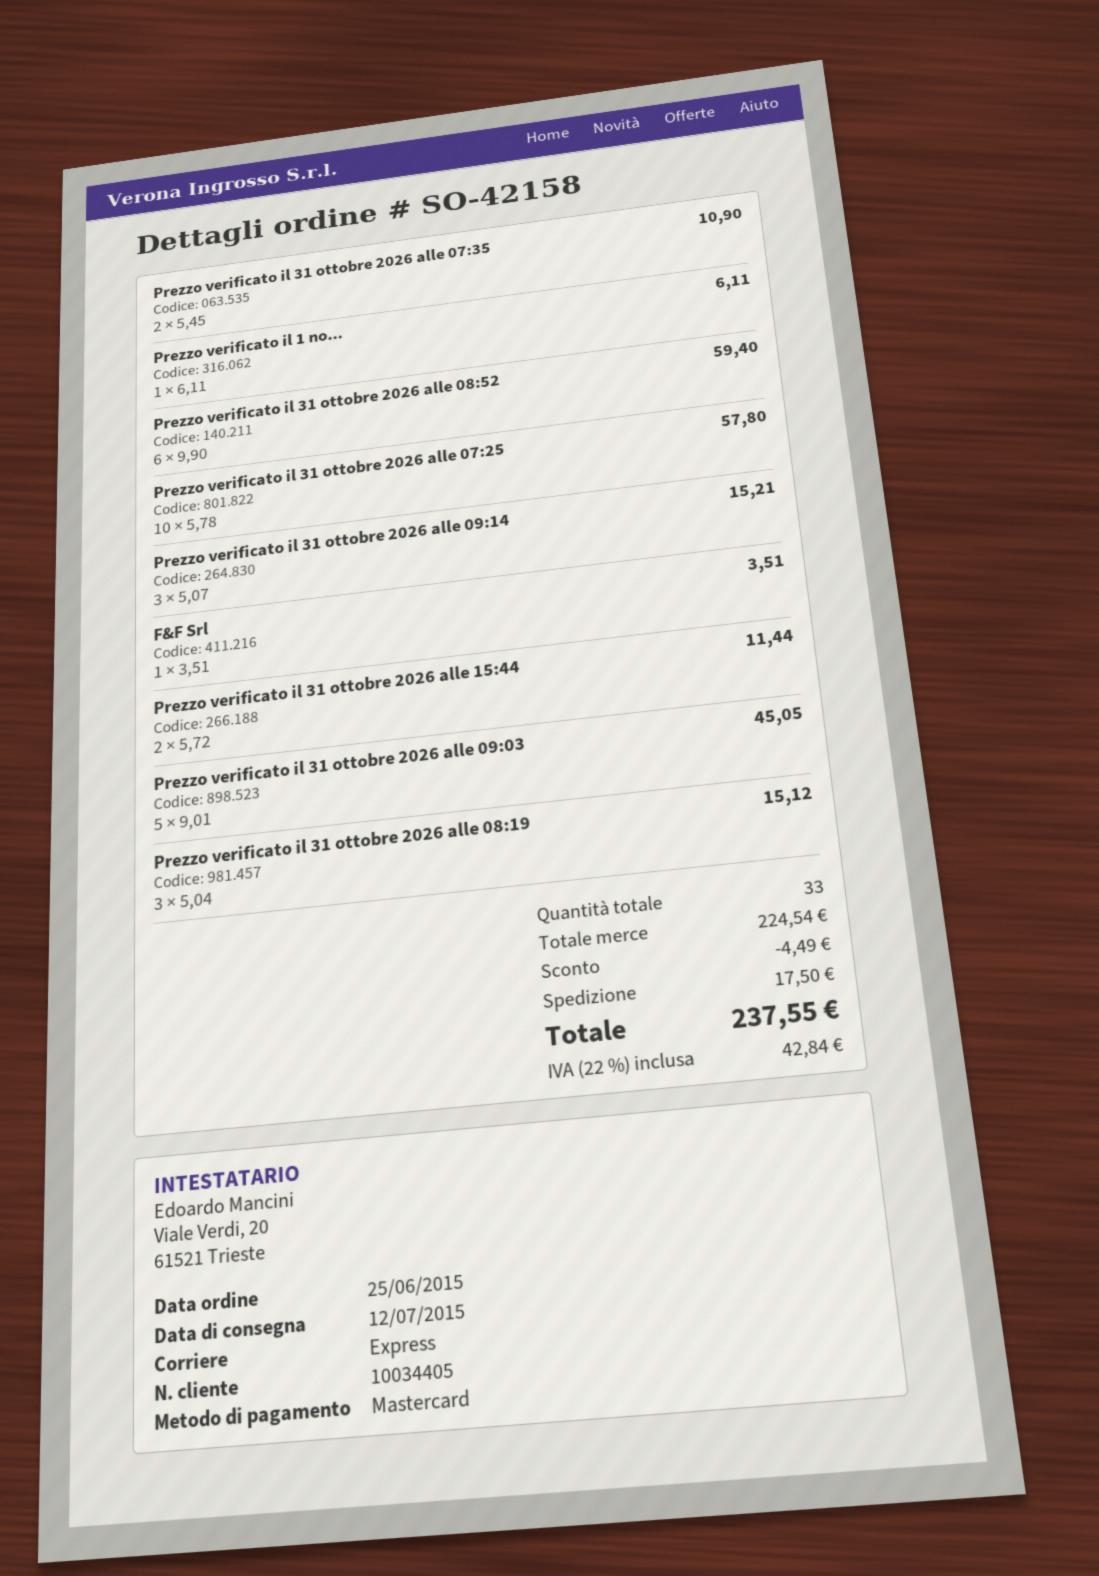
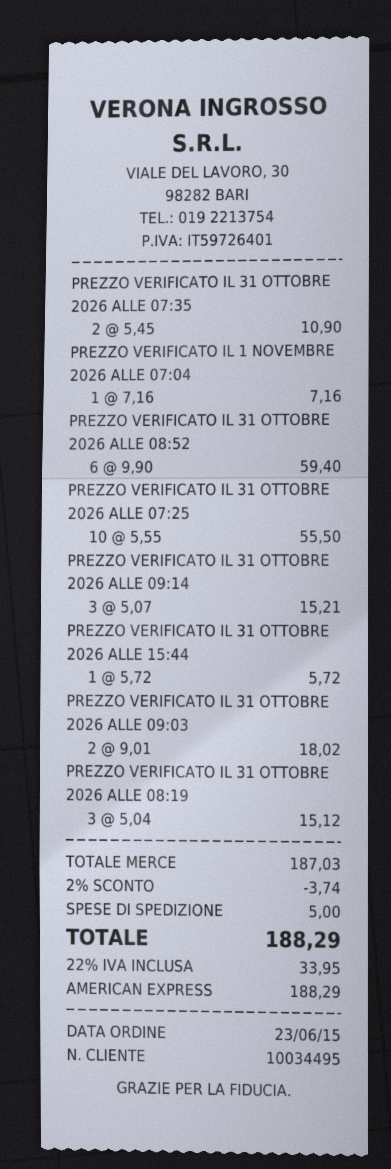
order date: 2015-06-25 -> 2015-06-23
customer number: 10034405 -> 10034495
payment method: Mastercard -> American Express
Prezzo verificato il 1 no...: 1 x 6.11 = 6.11 -> 1 x 7.16 = 7.16
Prezzo verificato il 31 ottobre 2026 alle 07:25: 10 x 5.78 = 57.80 -> 10 x 5.55 = 55.50
F&F Srl: 1 x 3.51 = 3.51 -> none
Prezzo verificato il 31 ottobre 2026 alle 15:44: 2 x 5.72 = 11.44 -> 1 x 5.72 = 5.72
Prezzo verificato il 31 ottobre 2026 alle 09:03: 5 x 9.01 = 45.05 -> 2 x 9.01 = 18.02
subtotal: 224.54 -> 187.03
discount: 4.49 -> 3.74
shipping: 17.50 -> 5.00
tax: 22% = 42.84 -> 22% = 33.95
total: 237.55 -> 188.29

